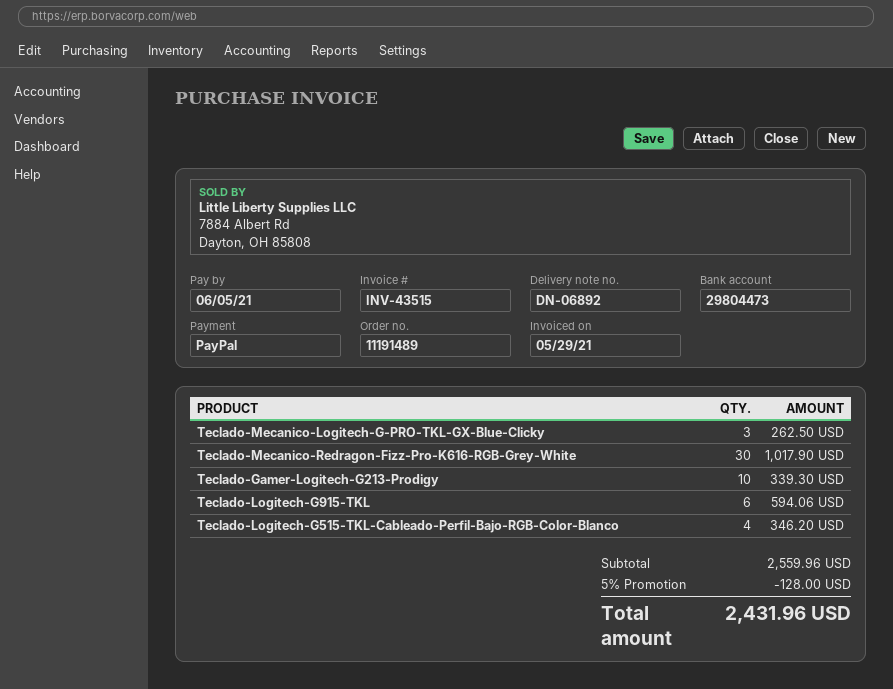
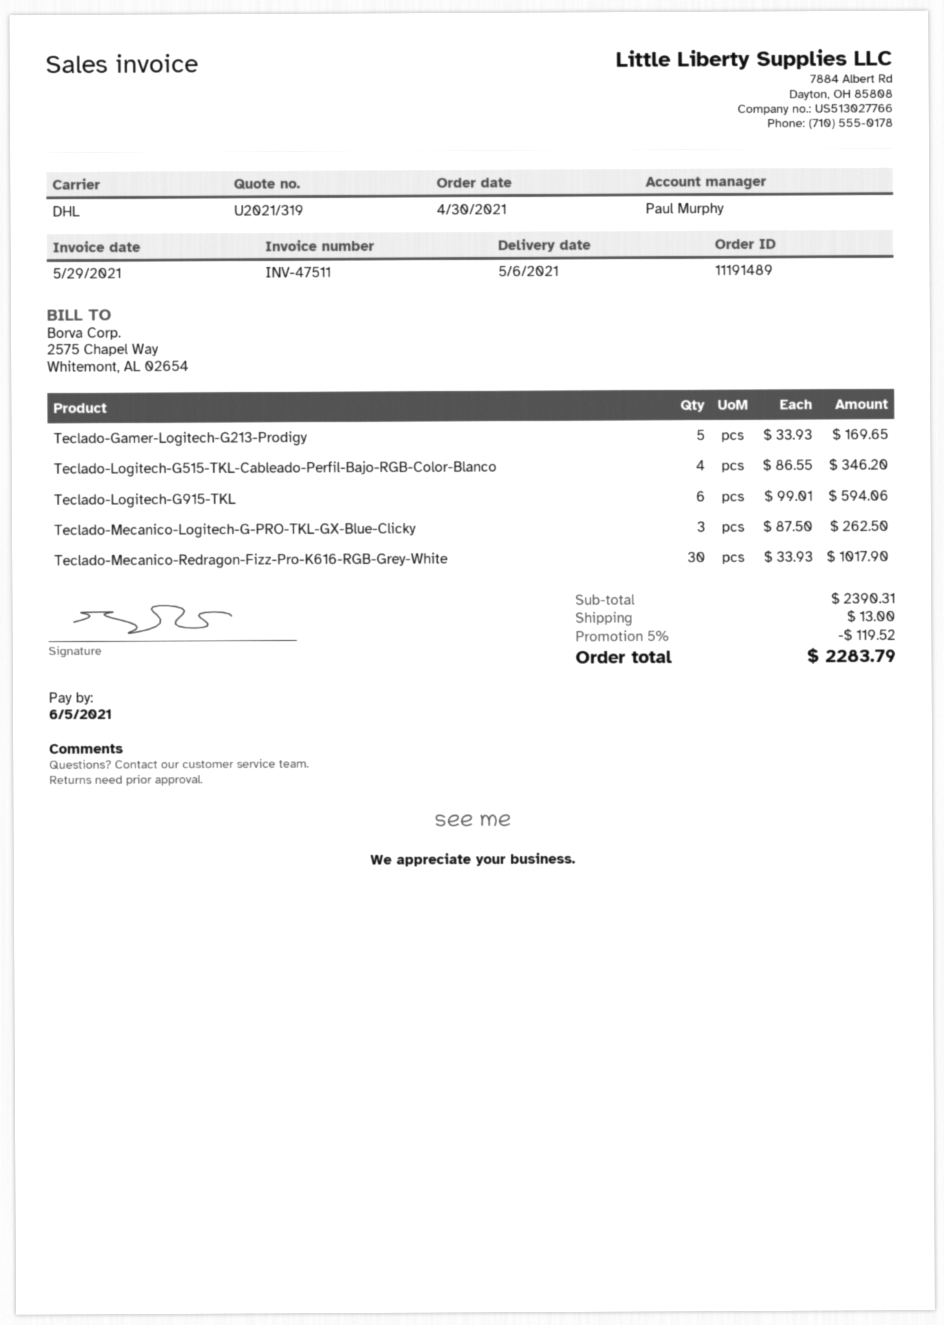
invoice number: INV-43515 -> INV-47511
Teclado-Gamer-Logitech-G213-Prodigy: 10 for 339.30 -> 5 for 169.65
subtotal: 2559.96 -> 2390.31
discount: 5% = 128.00 -> 5% = 119.52
shipping: none -> 13.00
total: 2431.96 -> 2283.79

